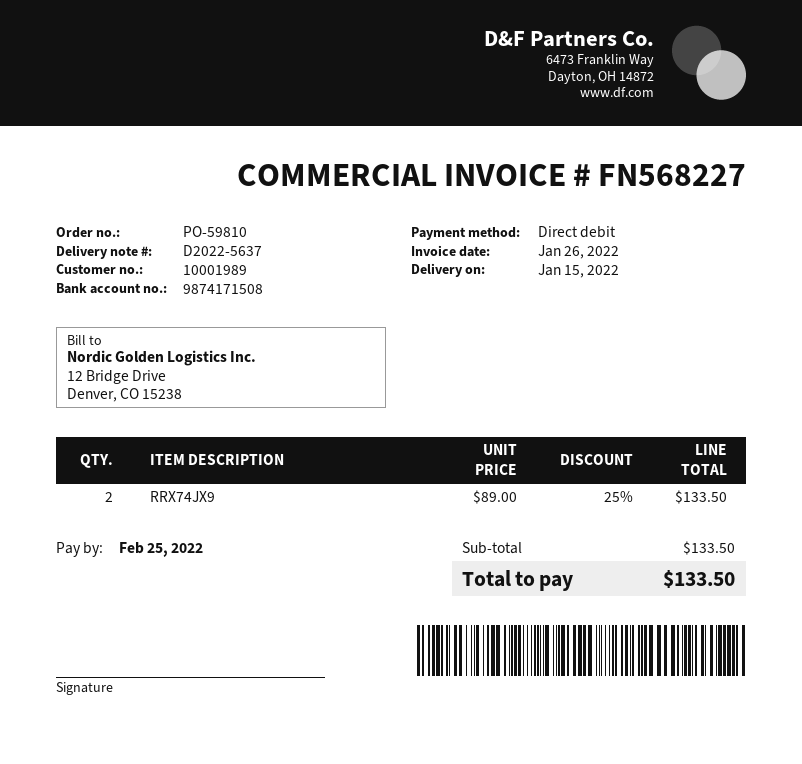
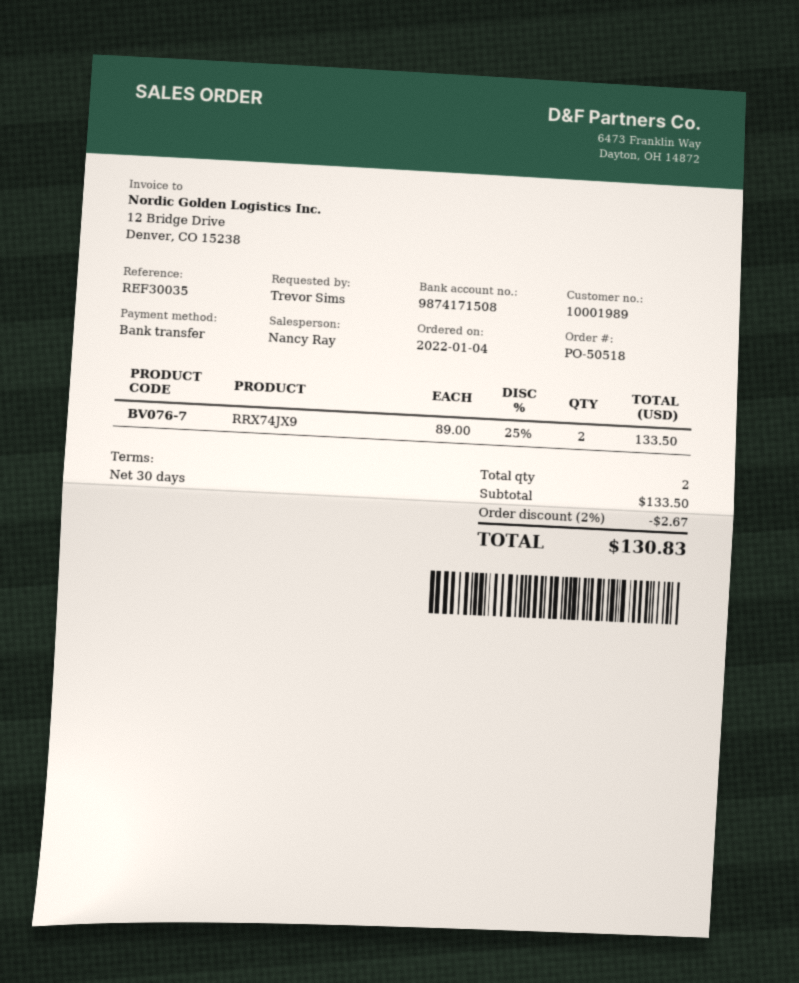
order number: PO-59810 -> PO-50518
payment method: direct debit -> bank transfer
discount: none -> 2% = 2.67
total: 133.50 -> 130.83

